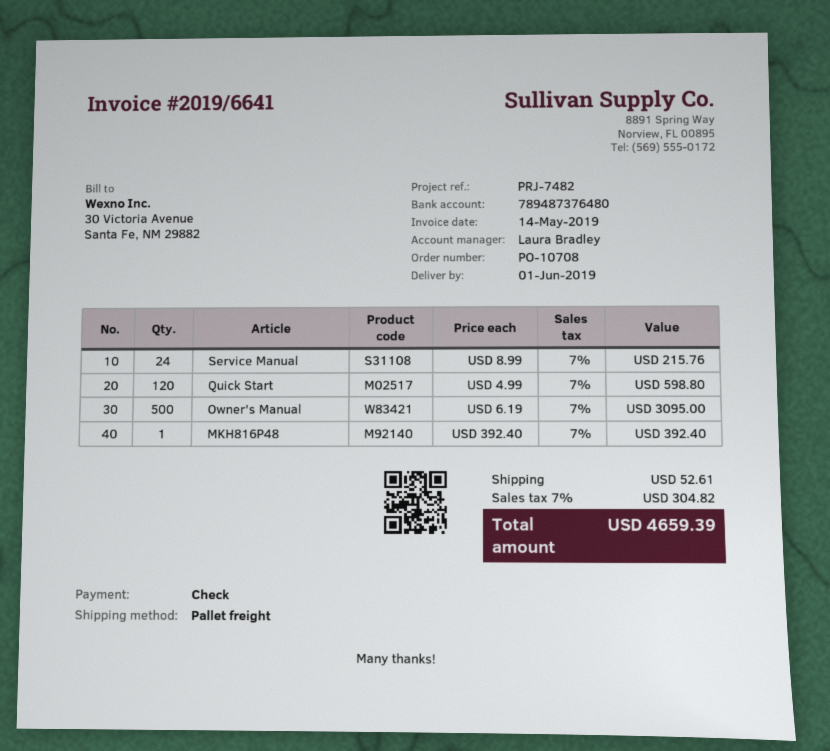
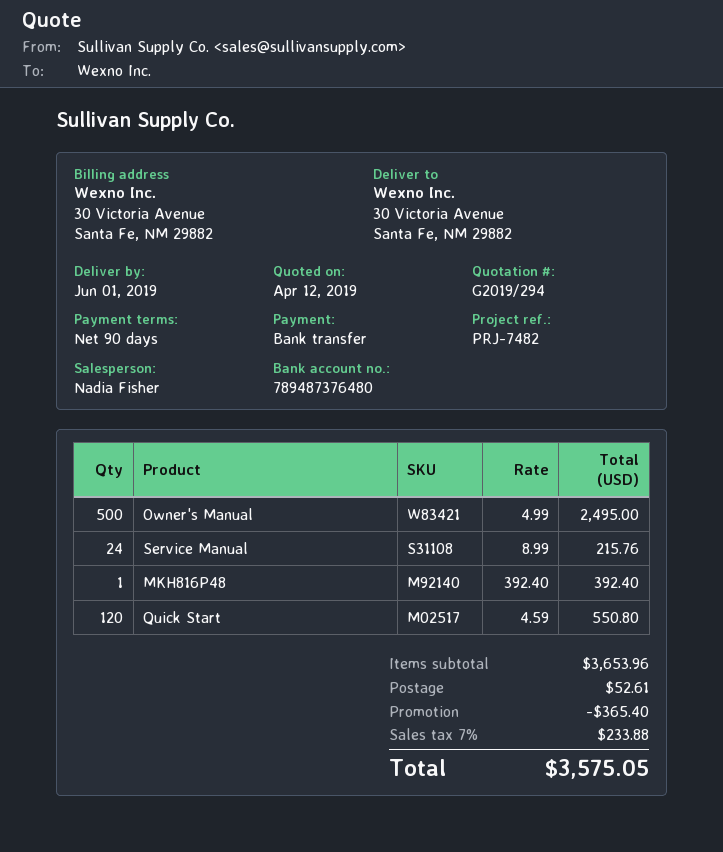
sales rep: Laura Bradley -> Nadia Fisher
payment method: cheque -> bank transfer
Quick Start: 120 x 4.99 = 598.80 -> 120 x 4.59 = 550.80
Owner's Manual: 500 x 6.19 = 3095.00 -> 500 x 4.99 = 2495.00
discount: none -> 365.40
tax: 7% = 304.82 -> 7% = 233.88
total: 4659.39 -> 3575.05

